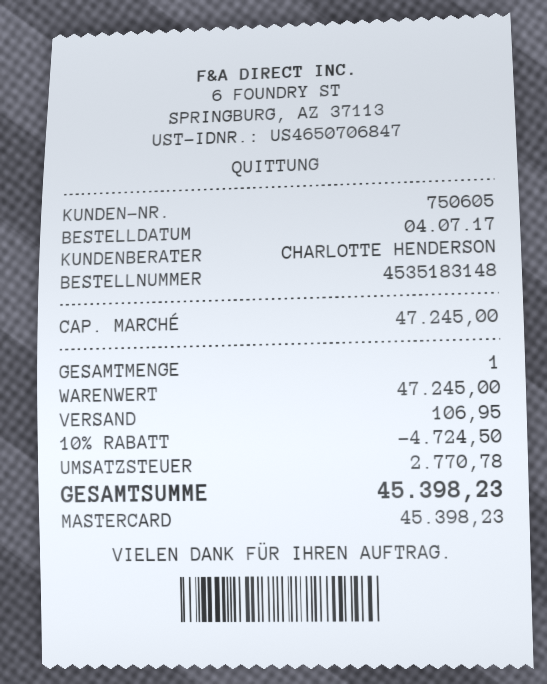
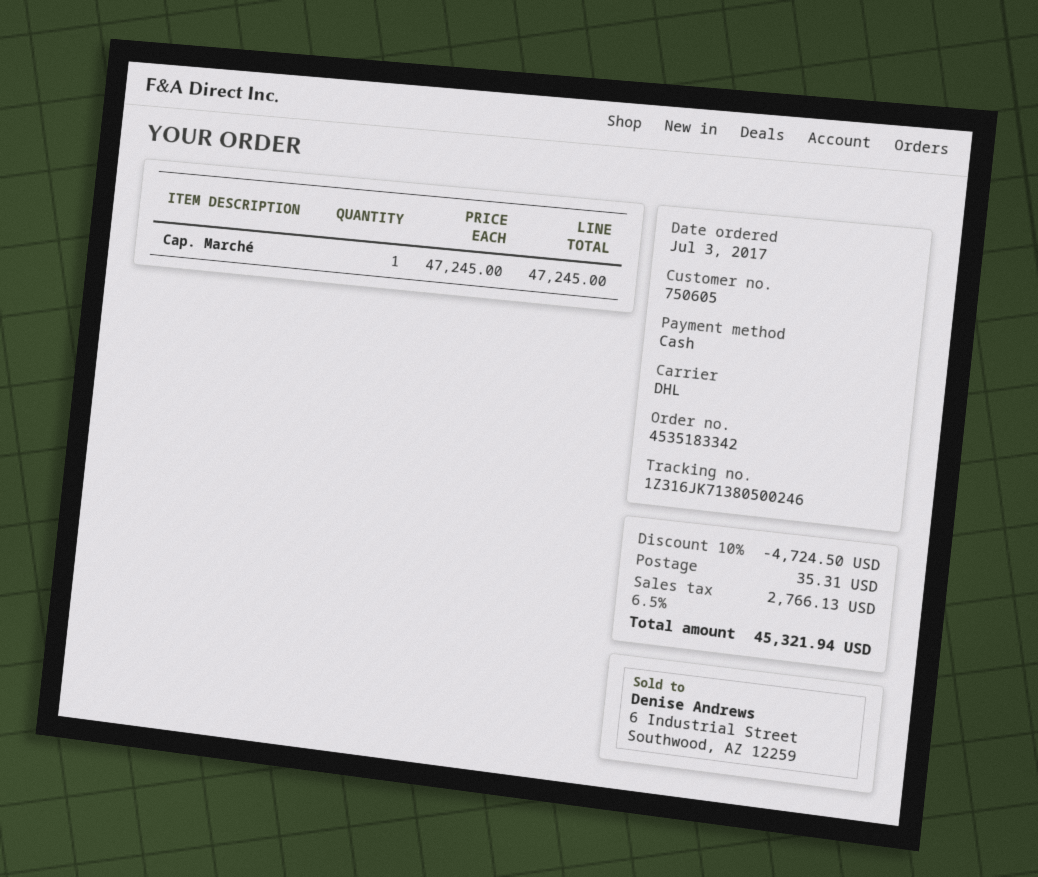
order number: 4535183148 -> 4535183342
order date: 2017-07-04 -> 2017-07-03
payment method: Mastercard -> cash
shipping: 106.95 -> 35.31
tax: 2770.78 -> 2766.13
total: 45398.23 -> 45321.94

